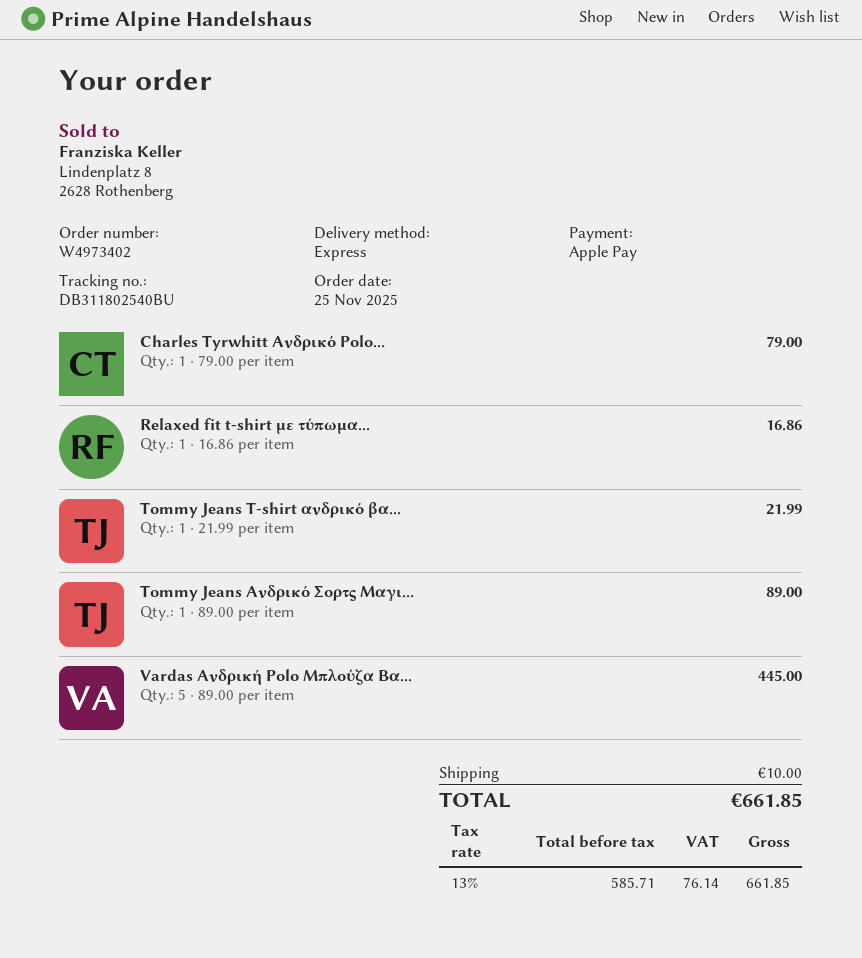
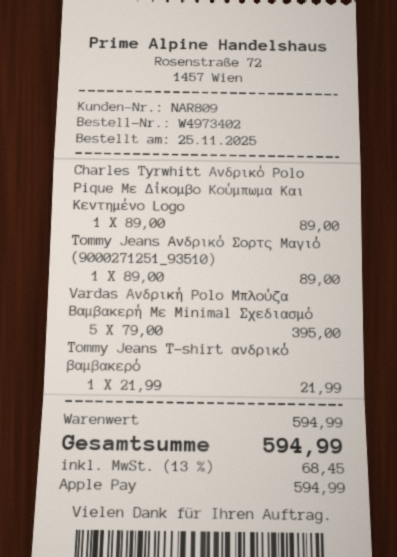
Charles Tyrwhitt Ανδρικό Polo...: 1 x 79.00 = 79.00 -> 1 x 89.00 = 89.00
Relaxed fit t-shirt με τύπωμα...: 1 x 16.86 = 16.86 -> none
Vardas Ανδρική Polo Μπλούζα Βα...: 5 x 89.00 = 445.00 -> 5 x 79.00 = 395.00
shipping: 10.00 -> none
tax: 13% = 76.14 -> 13% = 68.45
total: 661.85 -> 594.99

